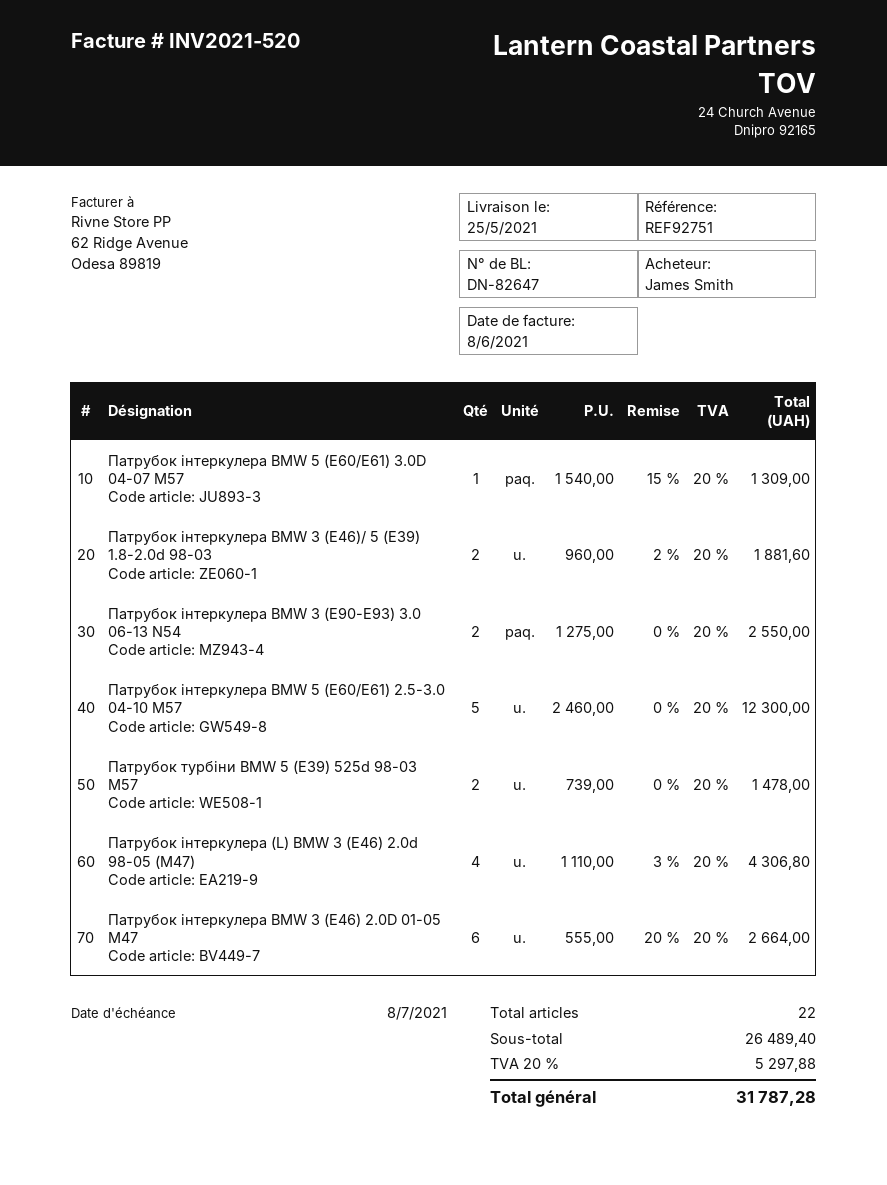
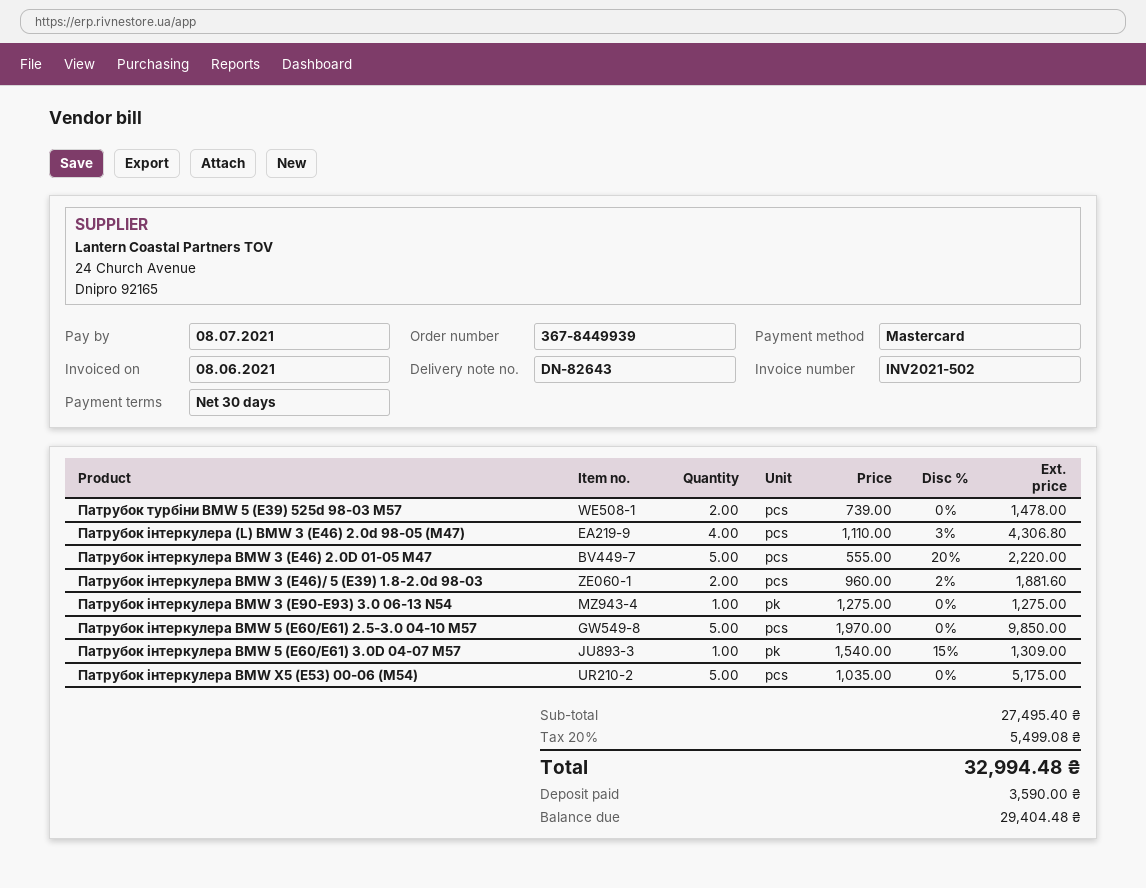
delivery note number: DN-82647 -> DN-82643
invoice number: INV2021-520 -> INV2021-502
Патрубок інтеркулера BMW 3 (E90-E93) 3.0 06-13 N54: 2 x 1275.00 = 2550.00 -> 1 x 1275.00 = 1275.00
Патрубок інтеркулера BMW 5 (E60/E61) 2.5-3.0 04-10 M57: 5 x 2460.00 = 12300.00 -> 5 x 1970.00 = 9850.00
Патрубок інтеркулера BMW 3 (E46) 2.0D 01-05 M47: 6 x 555.00 - 20% = 2664.00 -> 5 x 555.00 - 20% = 2220.00
Патрубок інтеркулера BMW X5 (E53) 00-06 (M54): none -> 5 x 1035.00 = 5175.00
subtotal: 26489.40 -> 27495.40
tax: 20% = 5297.88 -> 20% = 5499.08
total: 31787.28 -> 32994.48

